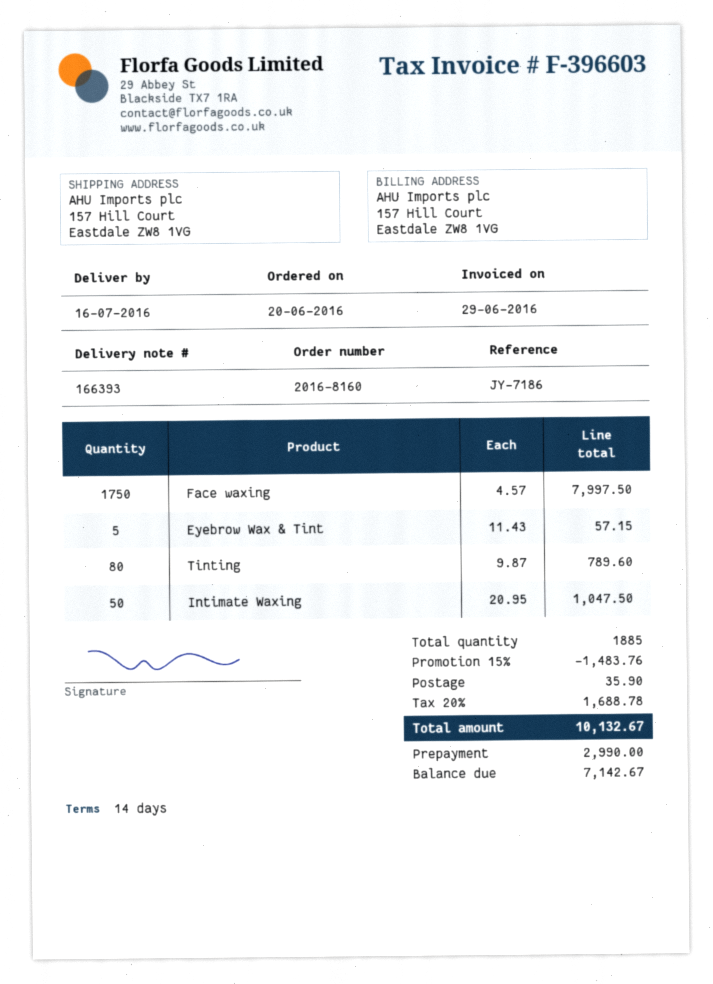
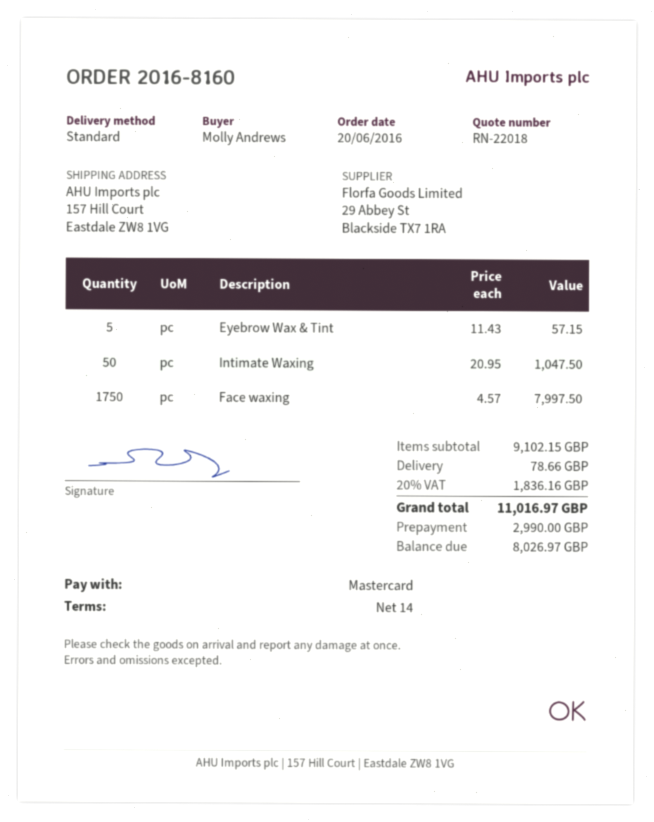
Tinting: 80 x 9.87 = 789.60 -> none
discount: 15% = 1483.76 -> none
shipping: 35.90 -> 78.66
tax: 20% = 1688.78 -> 20% = 1836.16
total: 10132.67 -> 11016.97
balance: 7142.67 -> 8026.97

